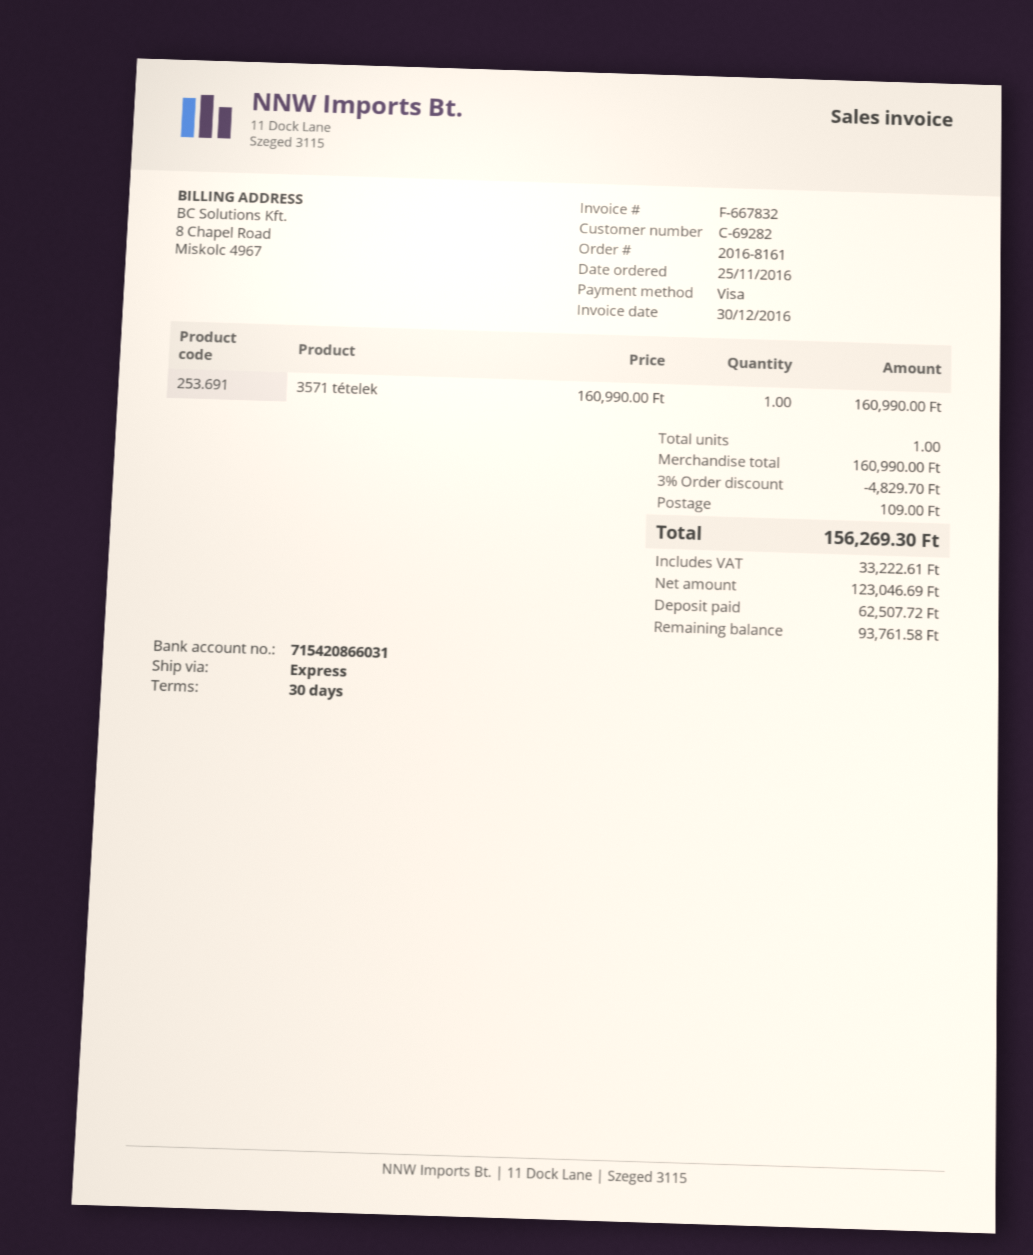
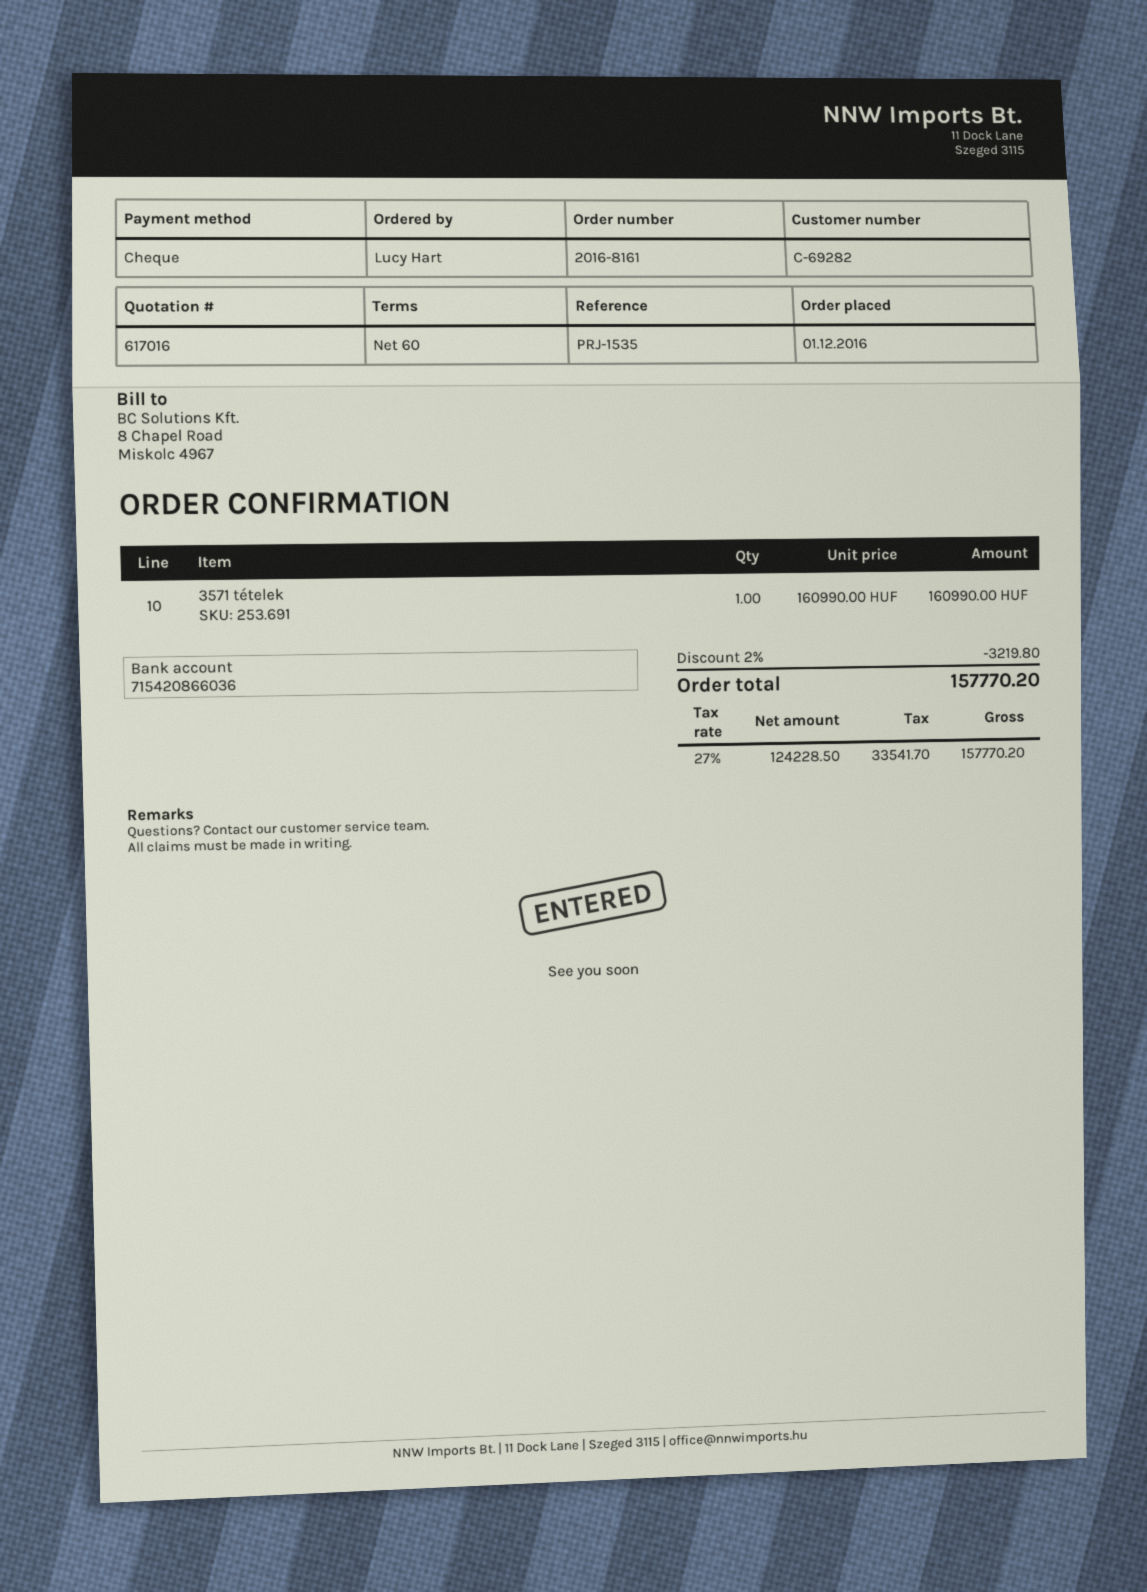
order date: 2016-11-25 -> 2016-12-01
payment terms: 30 days -> 60 days
payment method: Visa -> cheque
bank account: 715420866031 -> 715420866036
discount: 3% = 4829.70 -> 2% = 3219.80
shipping: 109.00 -> none
net: 123046.69 -> 124228.50
tax: 33222.61 -> 33541.70
total: 156269.30 -> 157770.20

